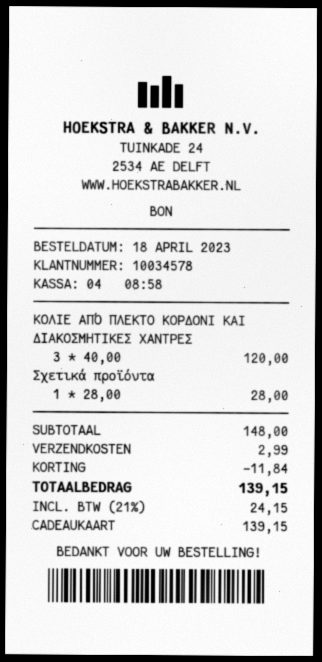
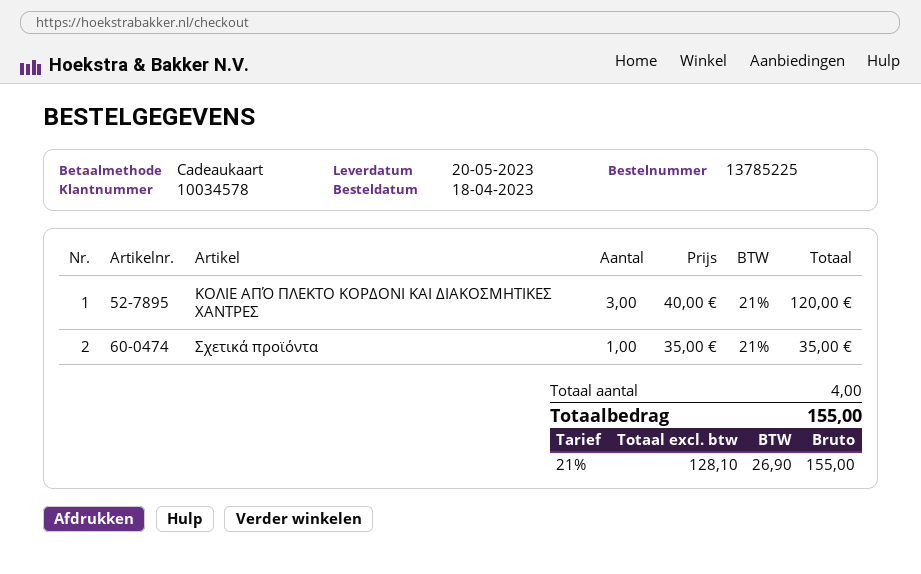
Σχετικά προϊόντα: 1 x 28.00 = 28.00 -> 1 x 35.00 = 35.00
discount: 11.84 -> none
shipping: 2.99 -> none
tax: 21% = 24.15 -> 21% = 26.90
total: 139.15 -> 155.00

